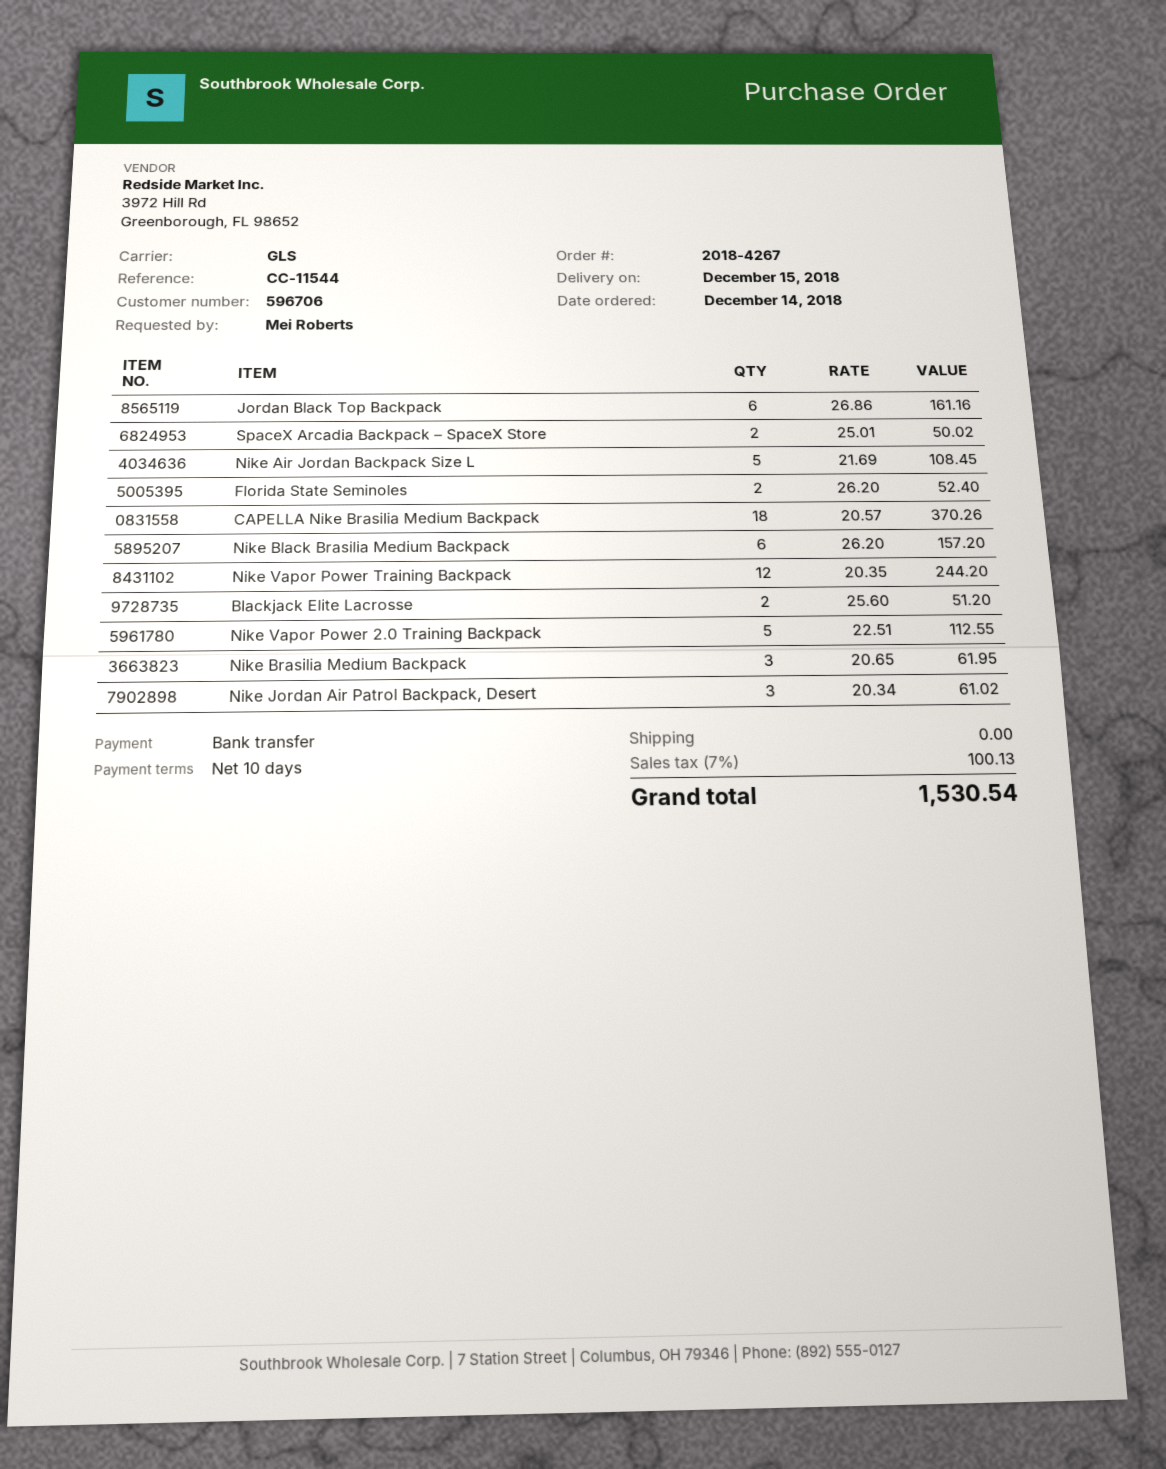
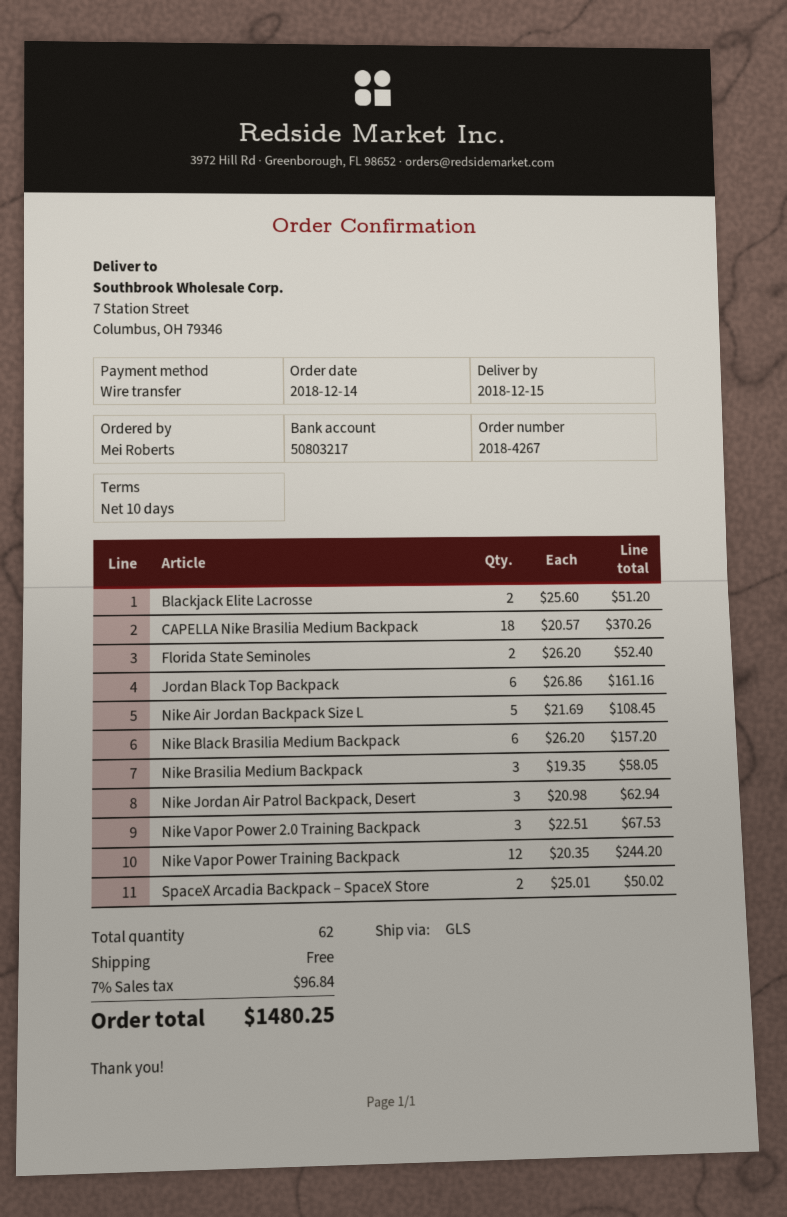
Nike Vapor Power 2.0 Training Backpack: 5 x 22.51 = 112.55 -> 3 x 22.51 = 67.53
Nike Brasilia Medium Backpack: 3 x 20.65 = 61.95 -> 3 x 19.35 = 58.05
Nike Jordan Air Patrol Backpack, Desert: 3 x 20.34 = 61.02 -> 3 x 20.98 = 62.94
tax: 7% = 100.13 -> 7% = 96.84
total: 1530.54 -> 1480.25

